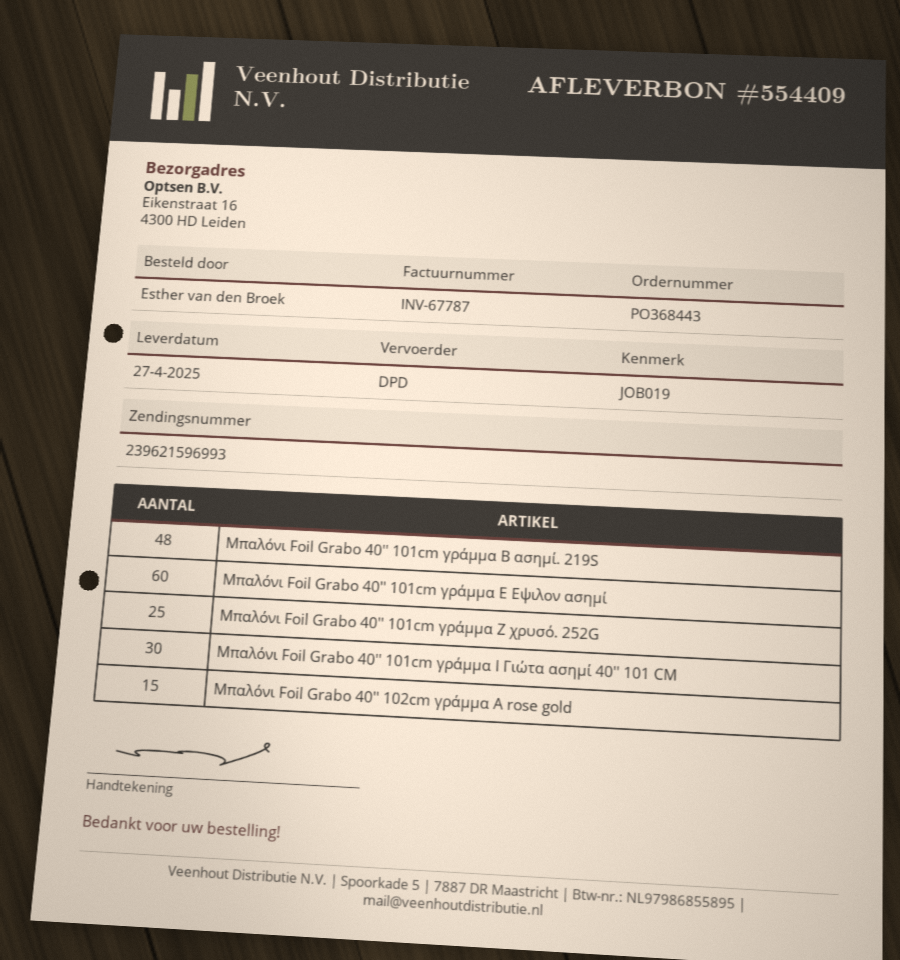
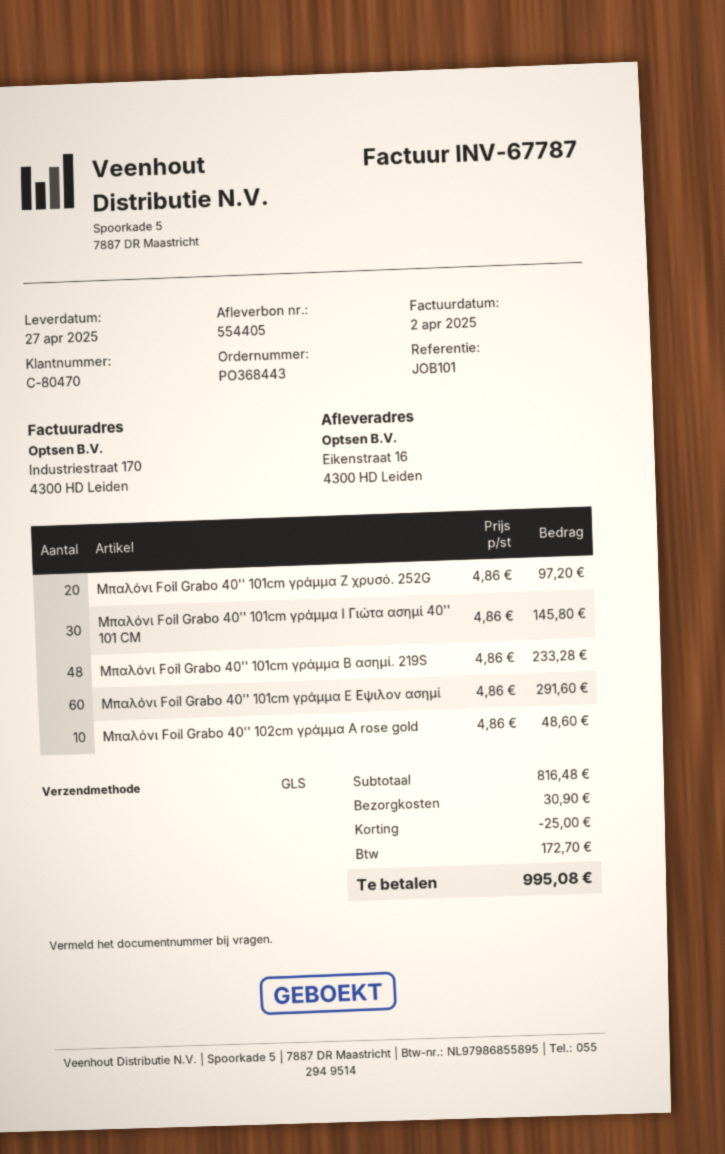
delivery note number: 554409 -> 554405
reference: JOB019 -> JOB101
shipping method: DPD -> GLS
Μπαλόνι Foil Grabo 40'' 101cm γράμμα Ζ χρυσό. 252G: 25 -> 20
Μπαλόνι Foil Grabo 40'' 102cm γράμμα A rose gold: 15 -> 10

